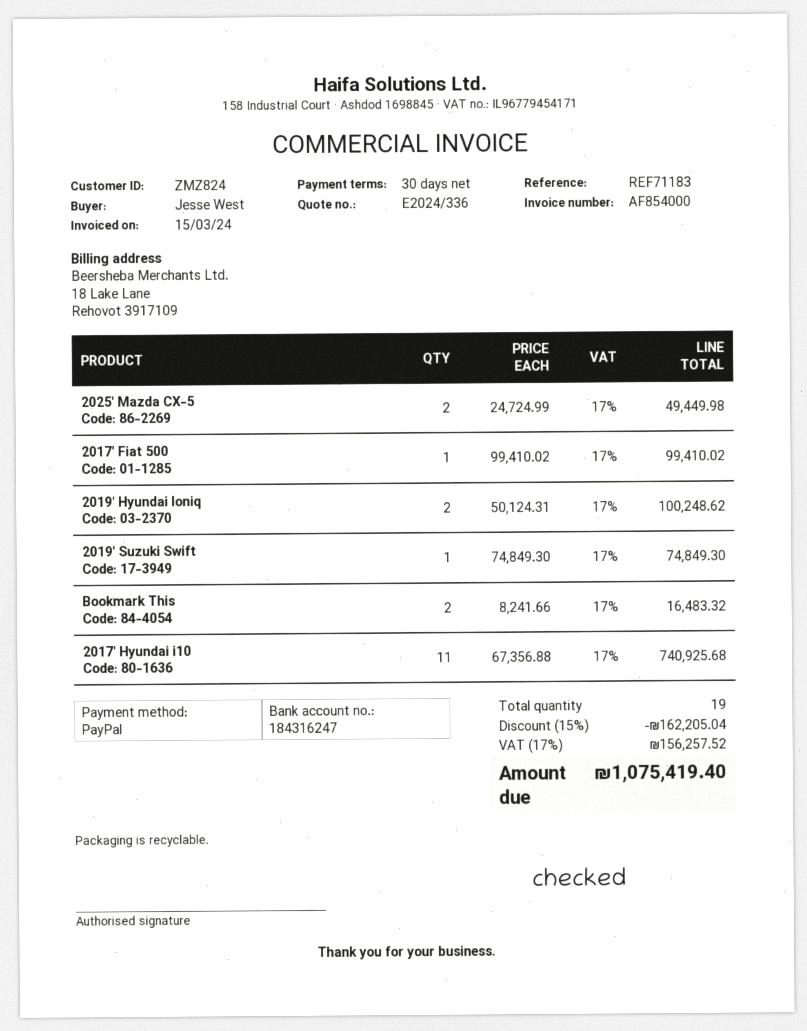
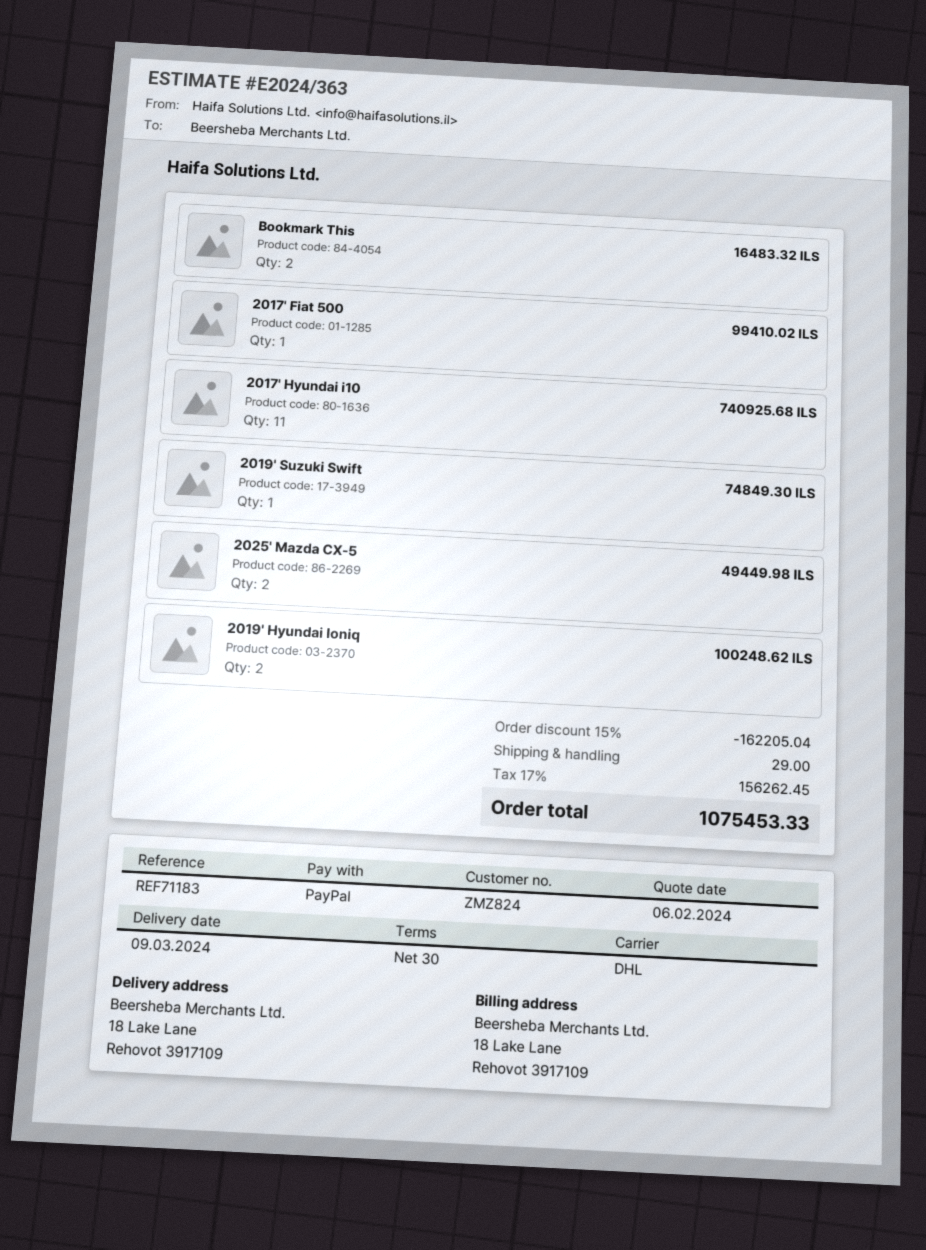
quote number: E2024/336 -> E2024/363
shipping: none -> 29.00
tax: 17% = 156257.52 -> 17% = 156262.45
total: 1075419.40 -> 1075453.33

